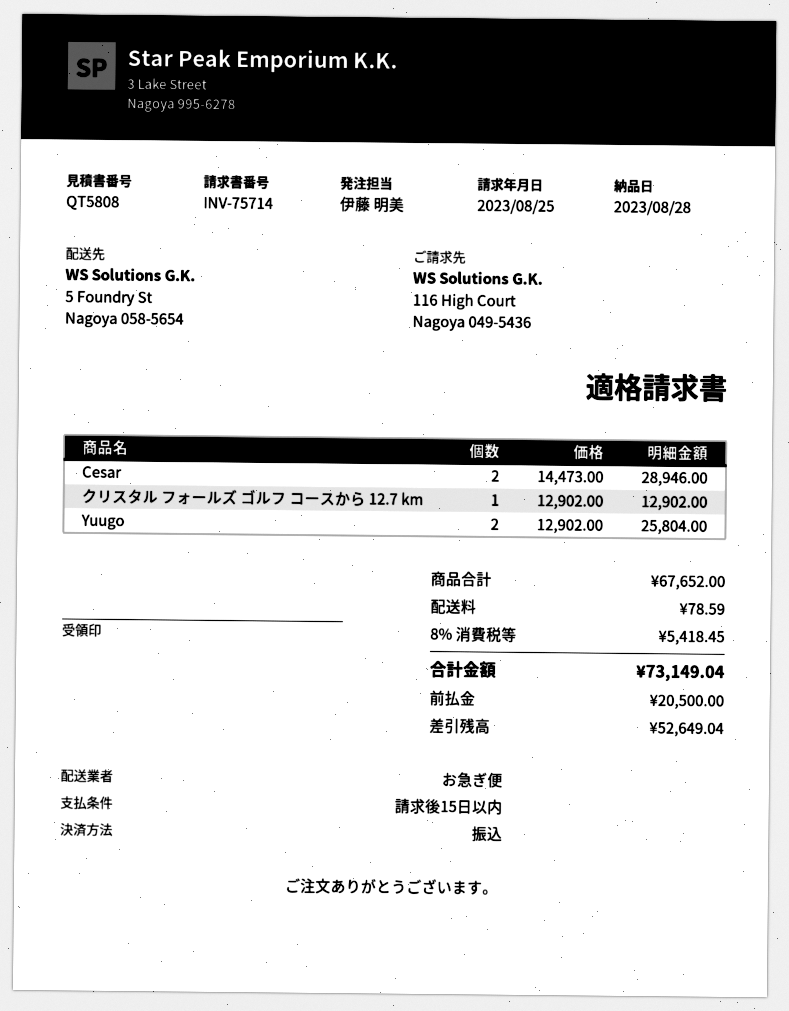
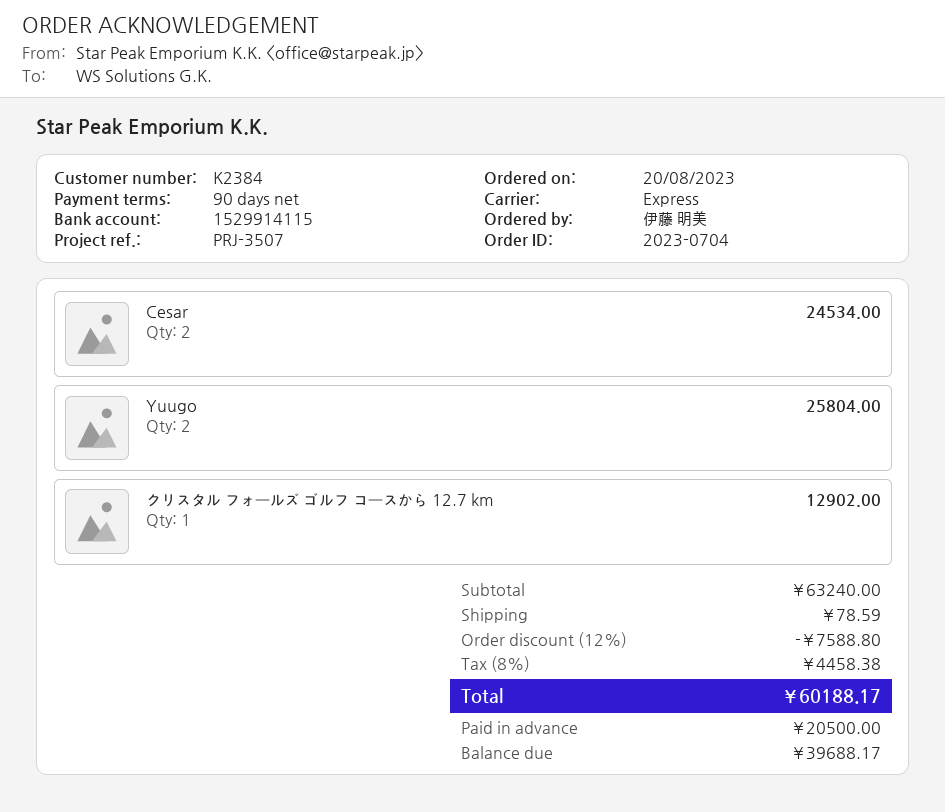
payment terms: 15 days -> 90 days
Cesar: 2 for 28946.00 -> 2 for 24534.00
subtotal: 67652.00 -> 63240.00
discount: none -> 12% = 7588.80
tax: 8% = 5418.45 -> 8% = 4458.38
total: 73149.04 -> 60188.17
balance: 52649.04 -> 39688.17

